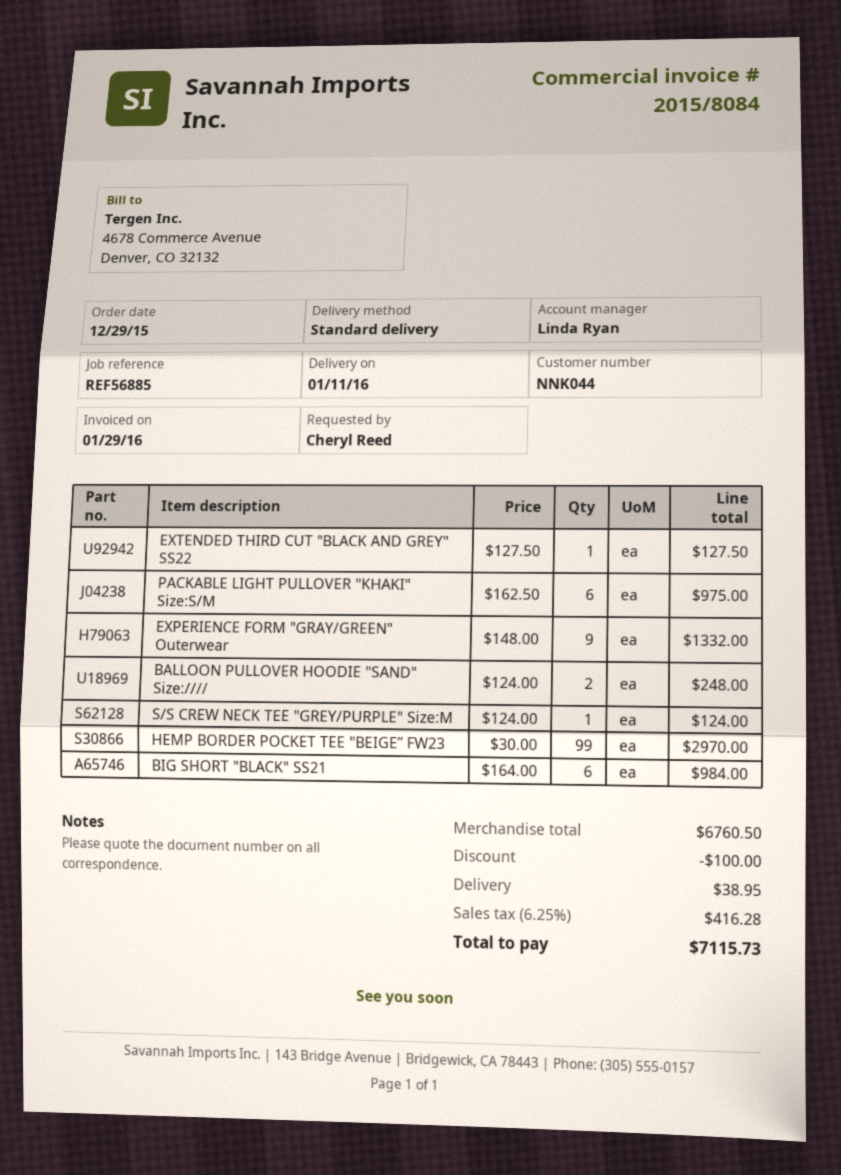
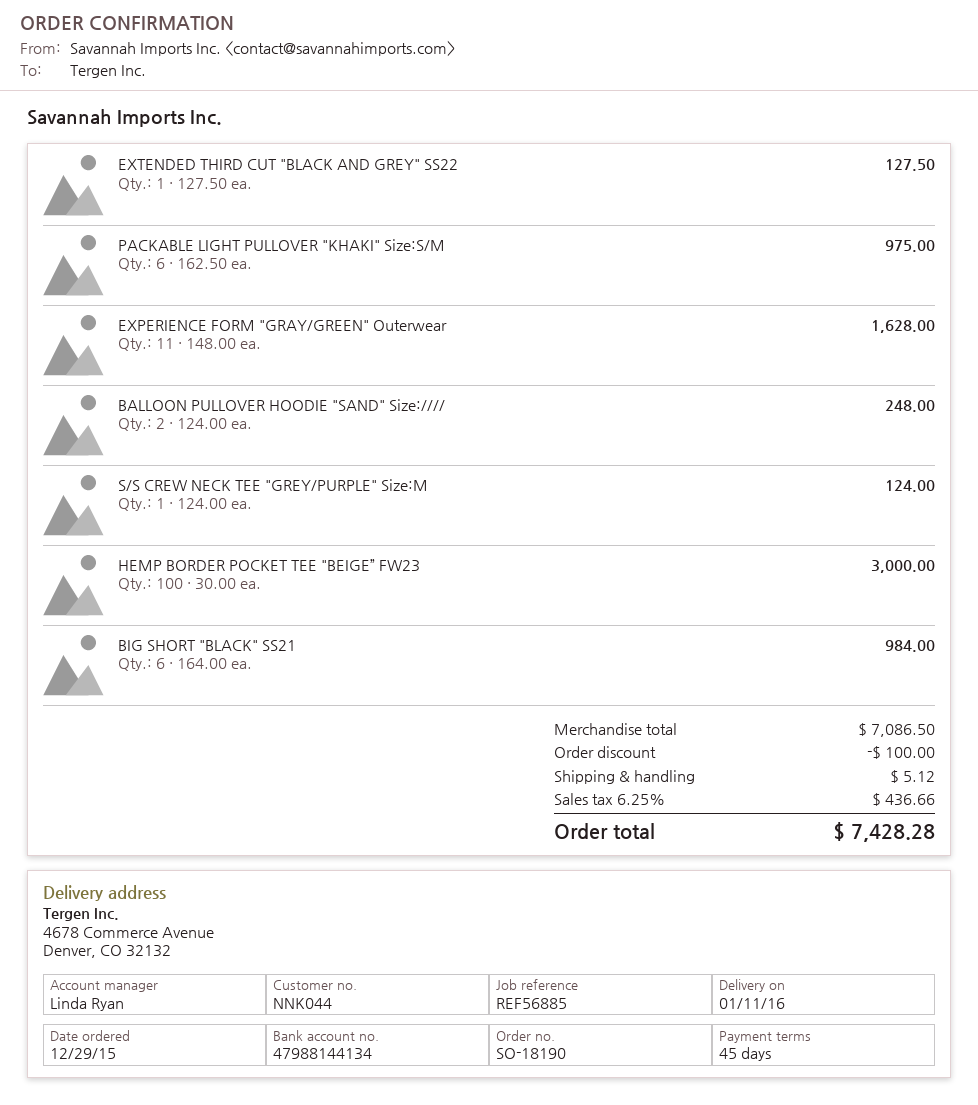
EXPERIENCE FORM "GRAY/GREEN" Outerwear: 9 x 148.00 = 1332.00 -> 11 x 148.00 = 1628.00
HEMP BORDER POCKET TEE "BEIGE” FW23: 99 x 30.00 = 2970.00 -> 100 x 30.00 = 3000.00
subtotal: 6760.50 -> 7086.50
shipping: 38.95 -> 5.12
tax: 6.25% = 416.28 -> 6.25% = 436.66
total: 7115.73 -> 7428.28

